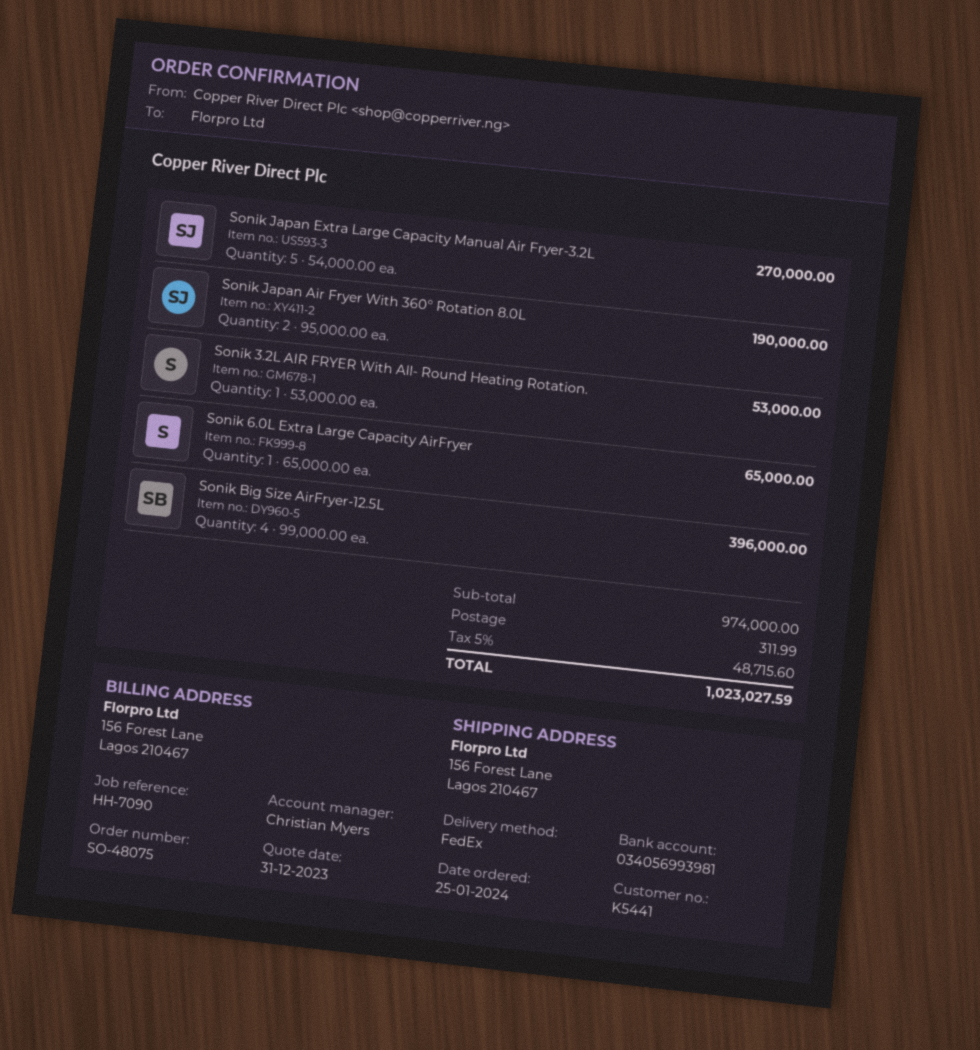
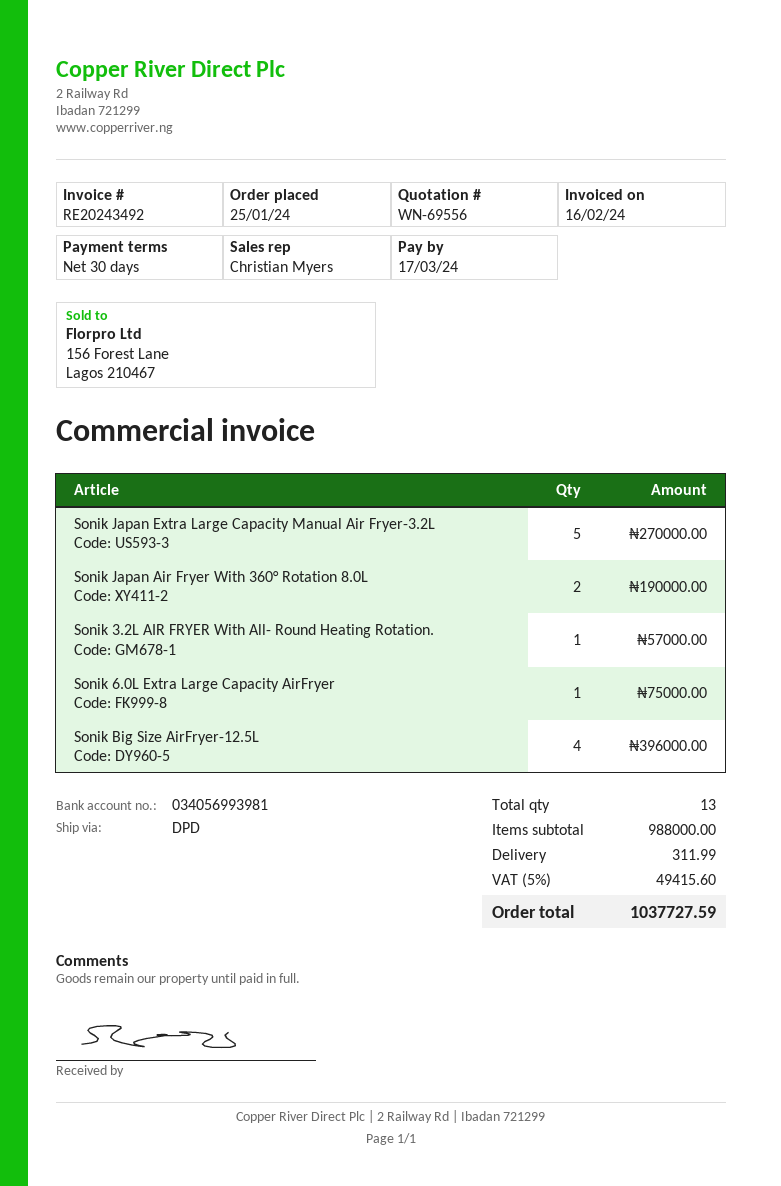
shipping method: FedEx -> DPD
Sonik 3.2L AIR FRYER With All- Round Heating Rotation.: 1 for 53000.00 -> 1 for 57000.00
Sonik 6.0L Extra Large Capacity AirFryer: 1 for 65000.00 -> 1 for 75000.00
subtotal: 974000.00 -> 988000.00
tax: 5% = 48715.60 -> 5% = 49415.60
total: 1023027.59 -> 1037727.59

